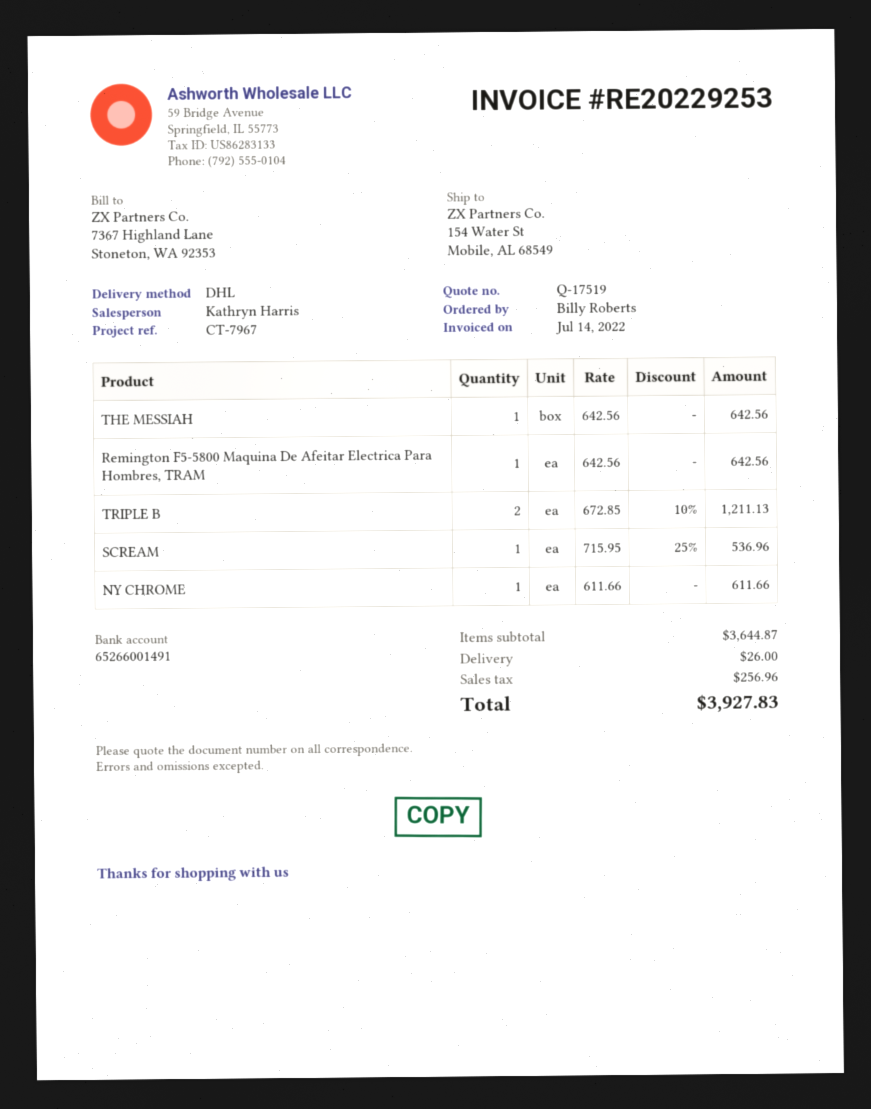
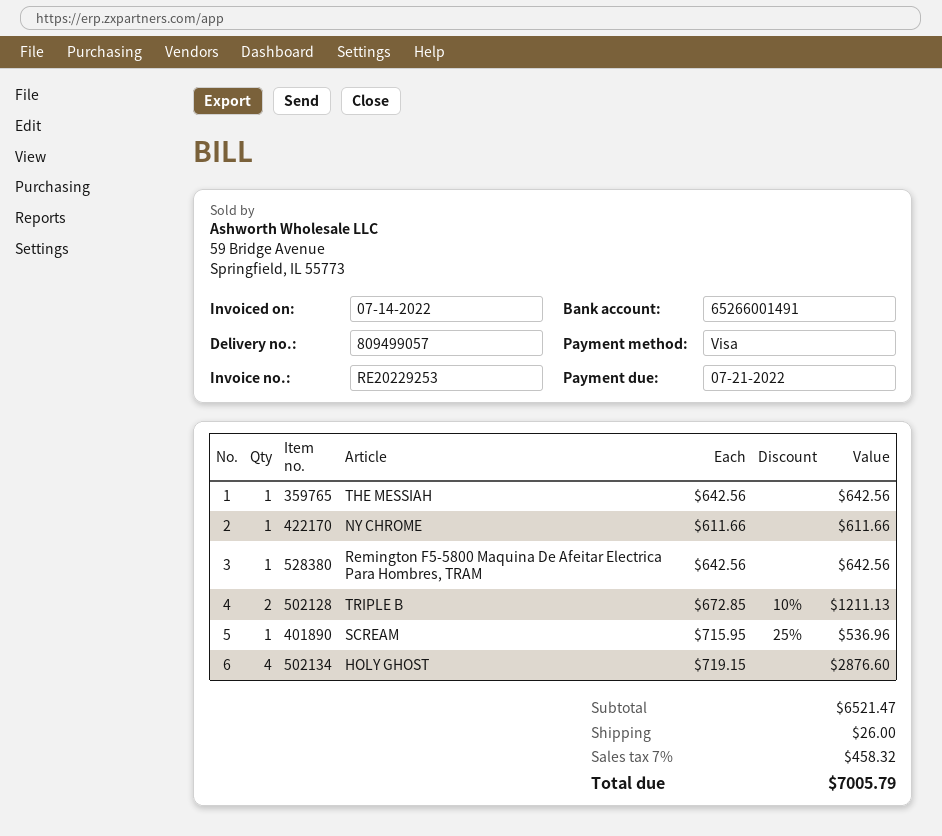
HOLY GHOST: none -> 4 x 719.15 = 2876.60
subtotal: 3644.87 -> 6521.47
tax: 256.96 -> 458.32
total: 3927.83 -> 7005.79

